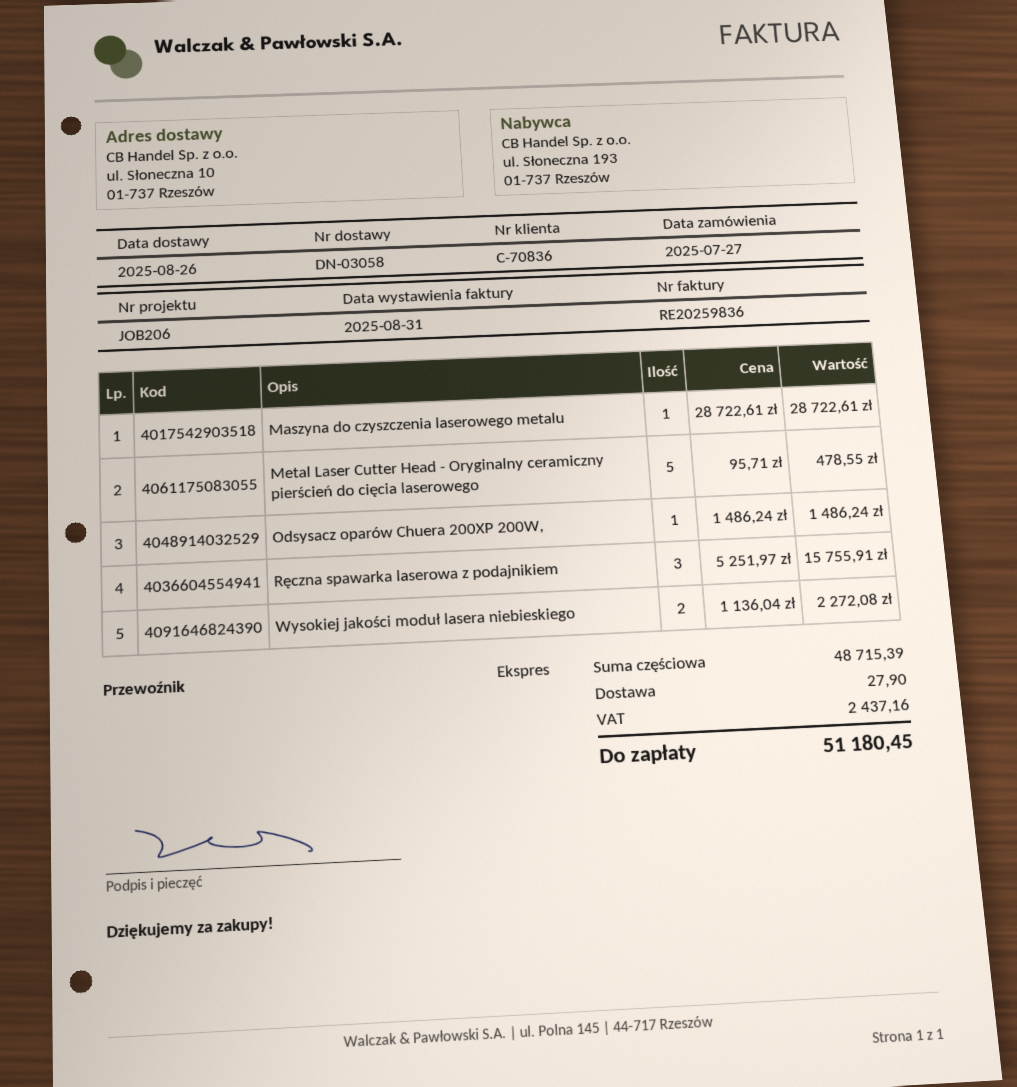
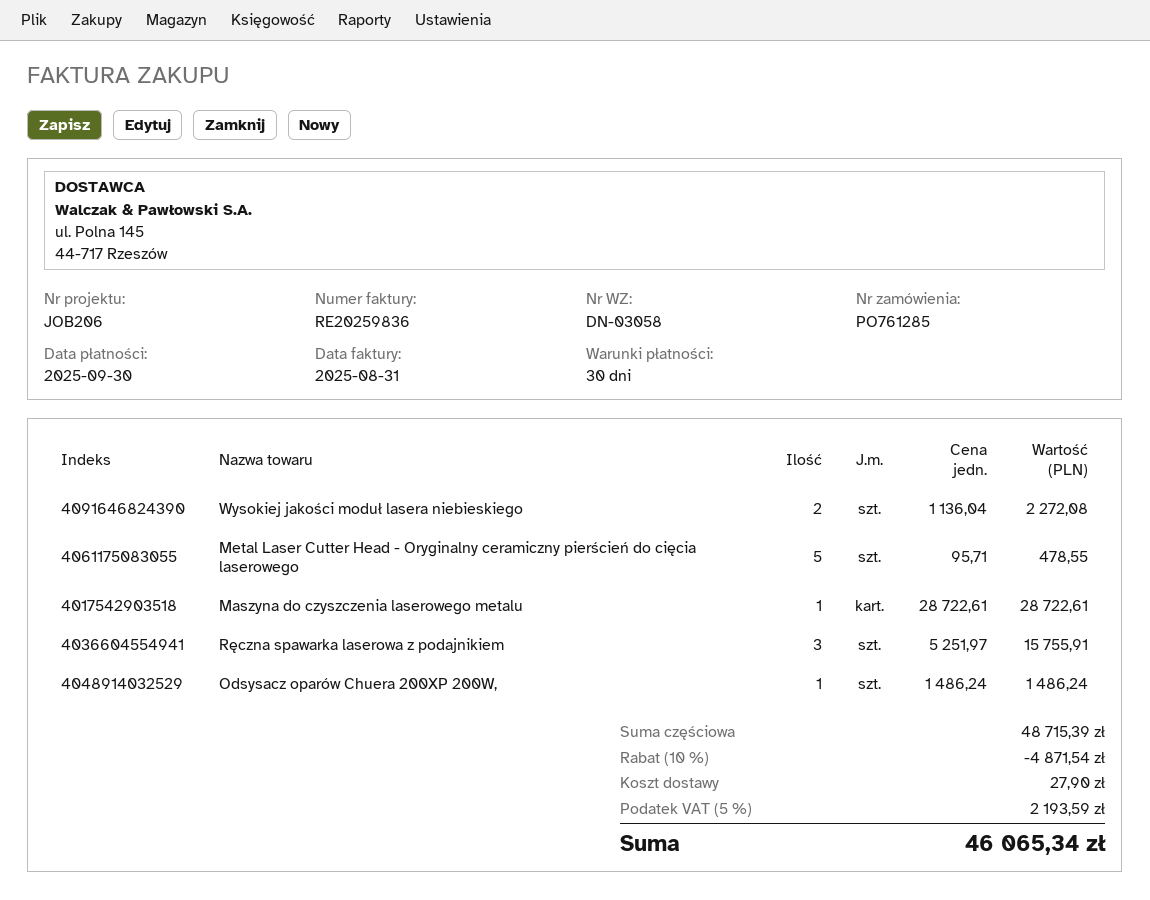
discount: none -> 10% = 4871.54
tax: 2437.16 -> 2193.59
total: 51180.45 -> 46065.34

